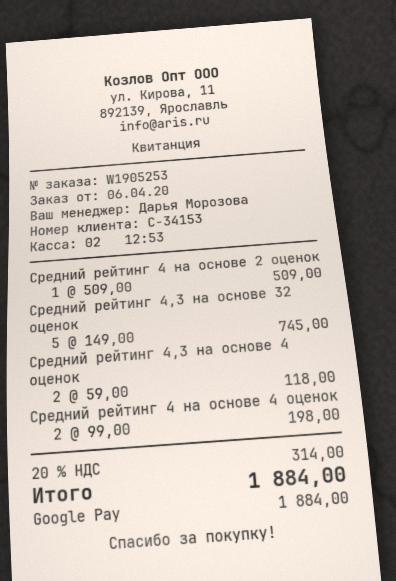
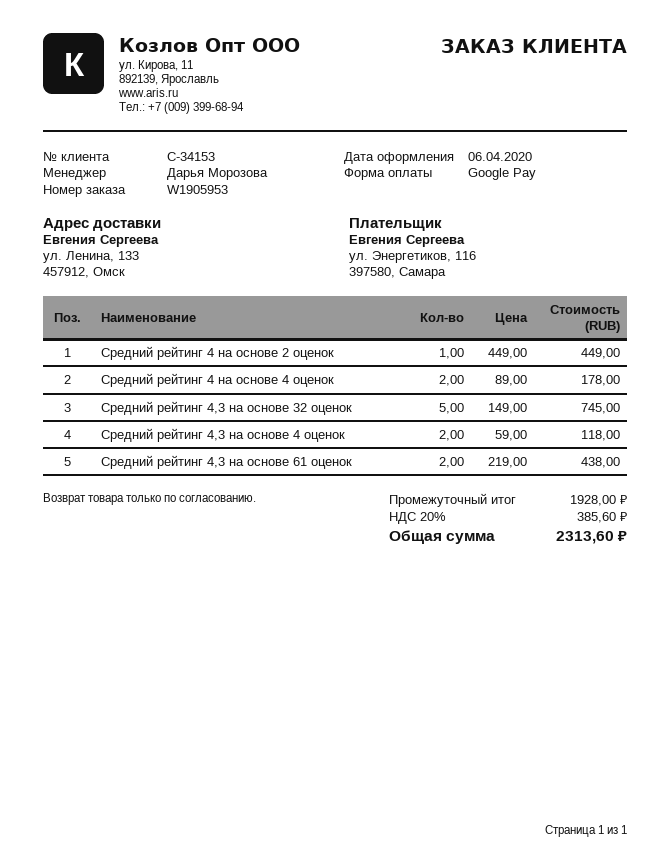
order number: W1905253 -> W1905953
Средний рейтинг 4 на основе 2 оценок: 1 x 509.00 = 509.00 -> 1 x 449.00 = 449.00
Средний рейтинг 4 на основе 4 оценок: 2 x 99.00 = 198.00 -> 2 x 89.00 = 178.00
Средний рейтинг 4,3 на основе 61 оценок: none -> 2 x 219.00 = 438.00
tax: 20% = 314.00 -> 20% = 385.60
total: 1884.00 -> 2313.60

